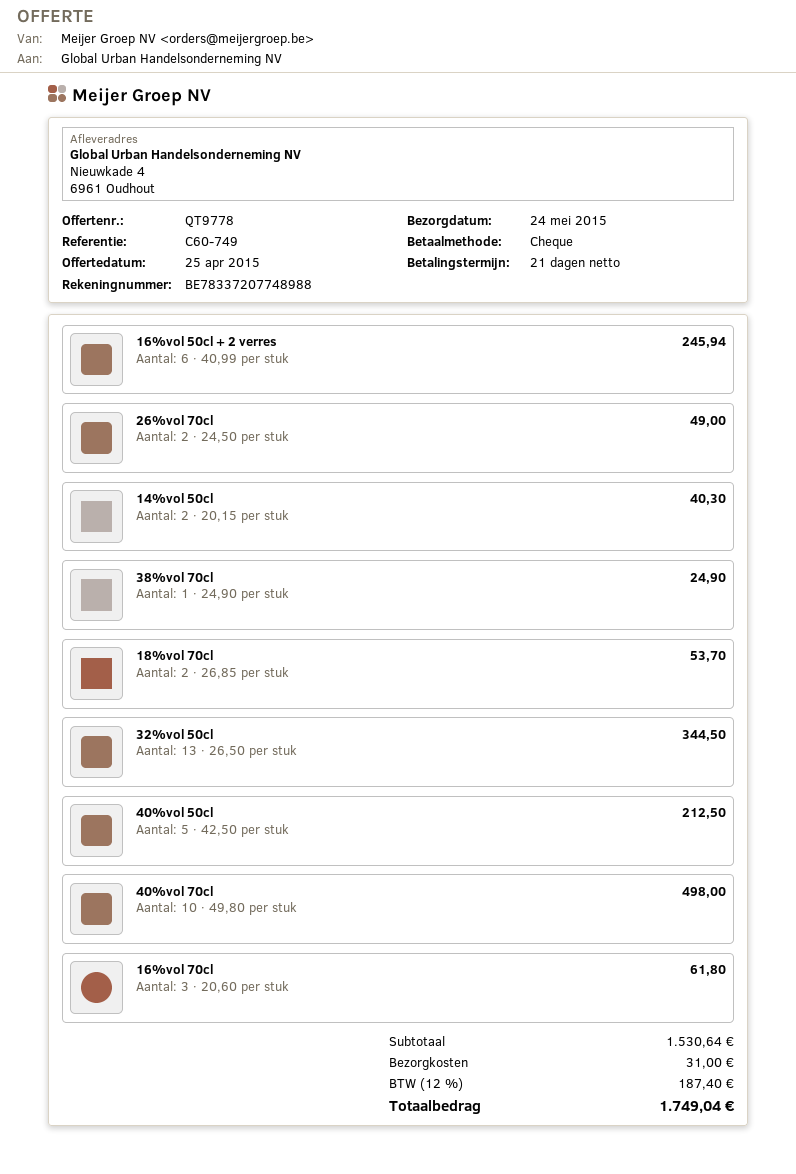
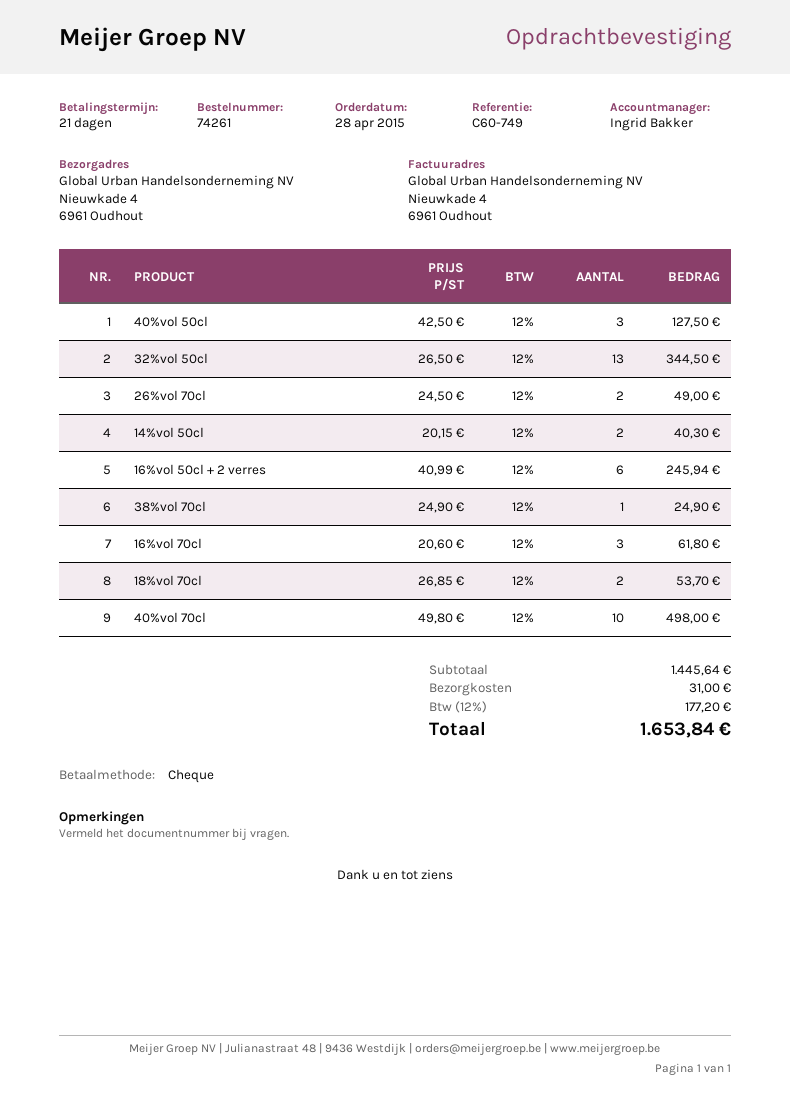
40%vol 50cl: 5 x 42.50 = 212.50 -> 3 x 42.50 = 127.50
subtotal: 1530.64 -> 1445.64
tax: 12% = 187.40 -> 12% = 177.20
total: 1749.04 -> 1653.84

